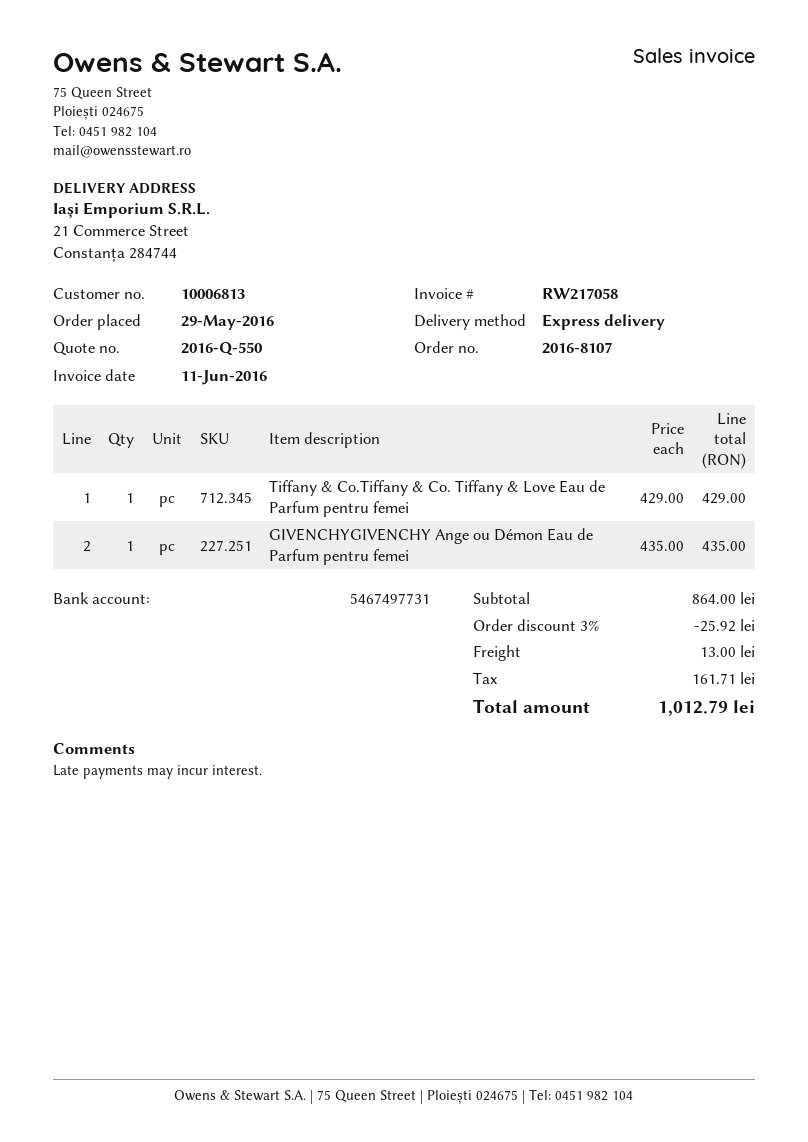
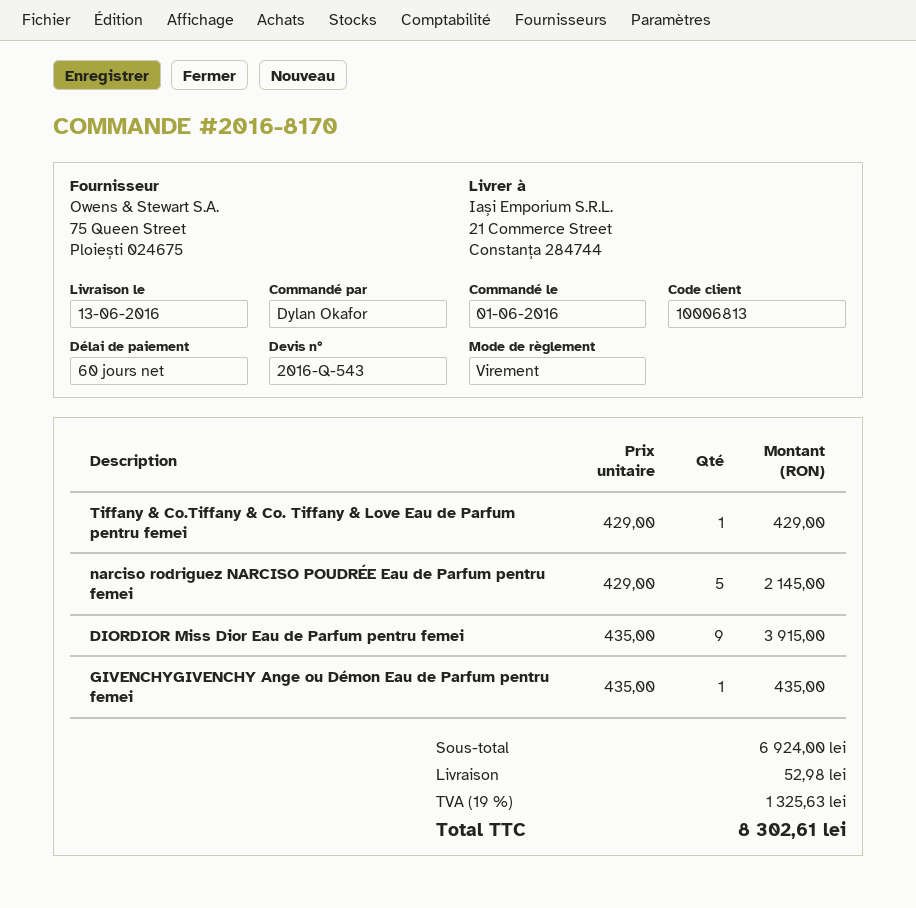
quote number: 2016-Q-550 -> 2016-Q-543
order number: 2016-8107 -> 2016-8170
order date: 2016-05-29 -> 2016-06-01
narciso rodriguez NARCISO POUDRÉE Eau de Parfum pentru femei: none -> 5 x 429.00 = 2145.00
DIORDIOR Miss Dior Eau de Parfum pentru femei: none -> 9 x 435.00 = 3915.00
subtotal: 864.00 -> 6924.00
discount: 3% = 25.92 -> none
shipping: 13.00 -> 52.98
tax: 161.71 -> 1325.63
total: 1012.79 -> 8302.61

